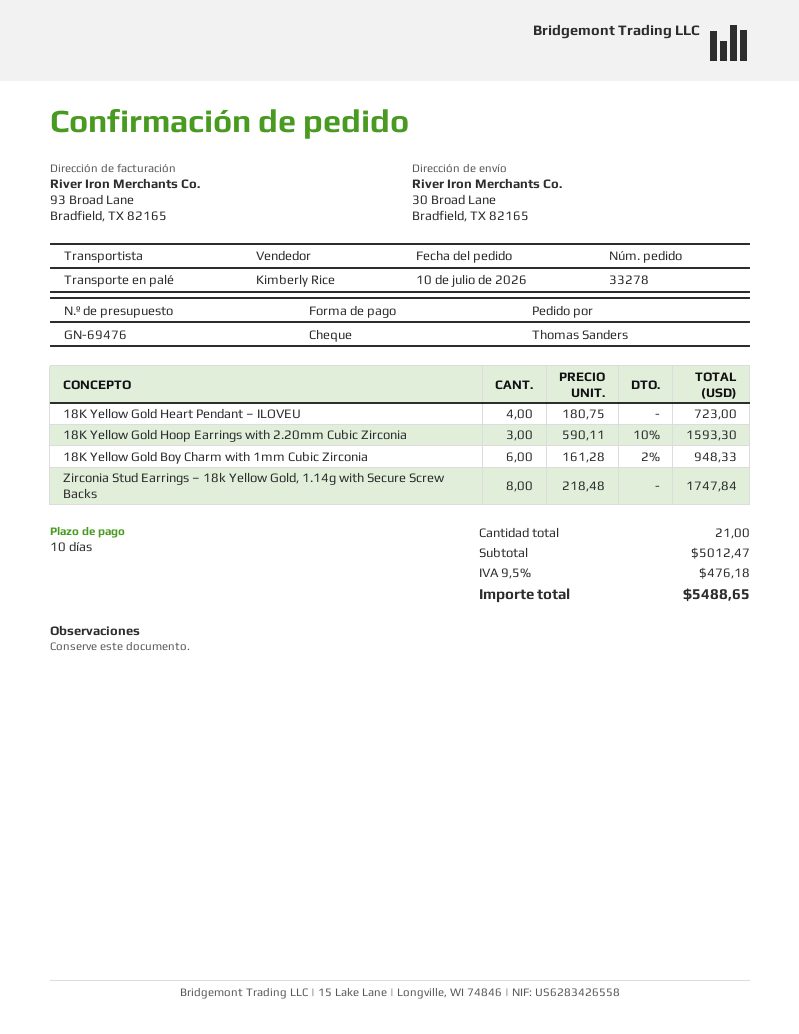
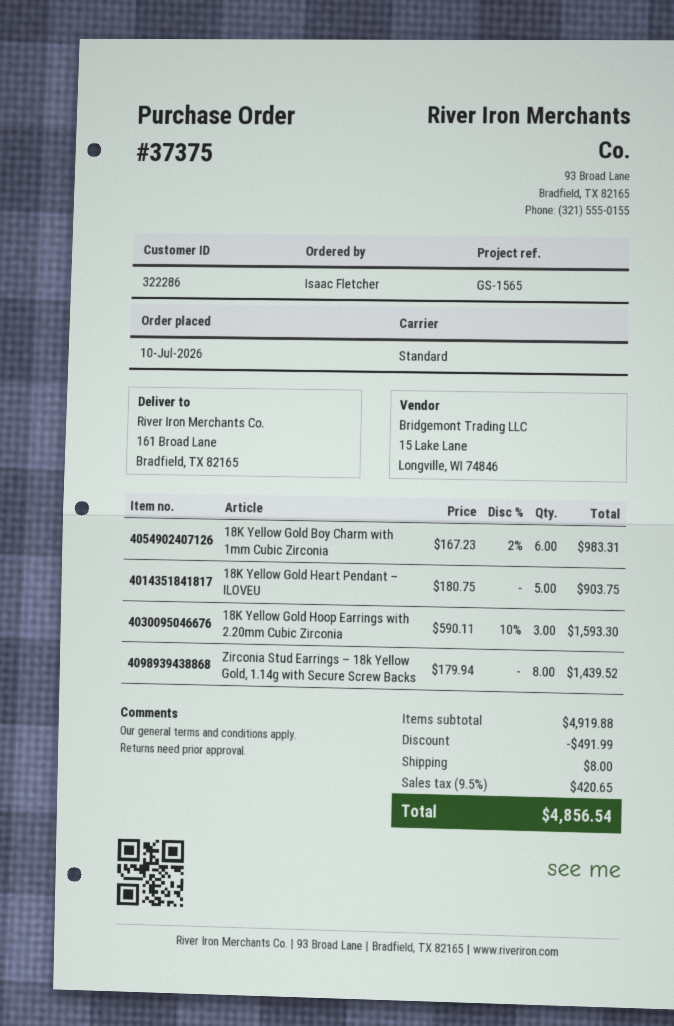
order number: 33278 -> 37375
ordered by: Thomas Sanders -> Isaac Fletcher
shipping method: pallet freight -> standard
ship to: 30 Broad Lane, Bradfield, TX 82165 -> 161 Broad Lane, Bradfield, TX 82165
18K Yellow Gold Heart Pendant – ILOVEU: 4 x 180.75 = 723.00 -> 5 x 180.75 = 903.75
18K Yellow Gold Boy Charm with 1mm Cubic Zirconia: 6 x 161.28 - 2% = 948.33 -> 6 x 167.23 - 2% = 983.31
Zirconia Stud Earrings – 18k Yellow Gold, 1.14g with Secure Screw Backs: 8 x 218.48 = 1747.84 -> 8 x 179.94 = 1439.52
subtotal: 5012.47 -> 4919.88
discount: none -> 491.99
shipping: none -> 8.00
tax: 9.5% = 476.18 -> 9.5% = 420.65
total: 5488.65 -> 4856.54

